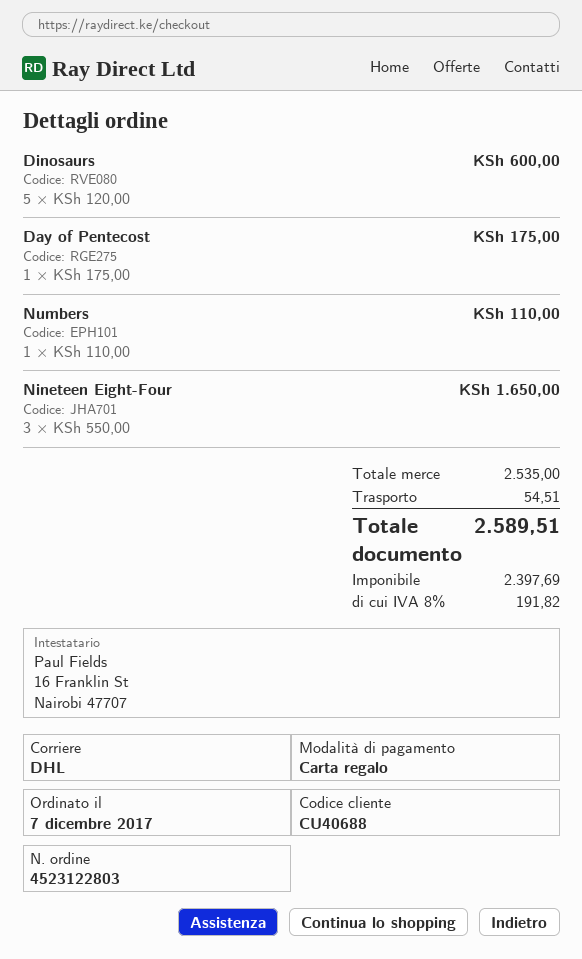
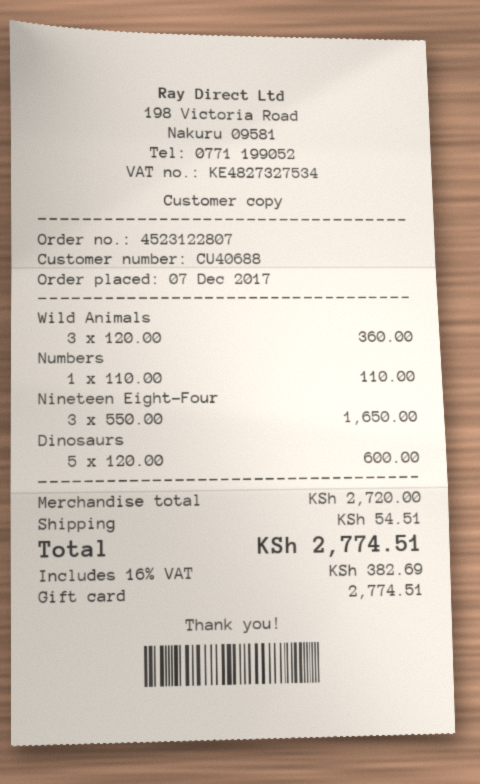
order number: 4523122803 -> 4523122807
Day of Pentecost: 1 x 175.00 = 175.00 -> none
Wild Animals: none -> 3 x 120.00 = 360.00
subtotal: 2535.00 -> 2720.00
tax: 8% = 191.82 -> 16% = 382.69
total: 2589.51 -> 2774.51

